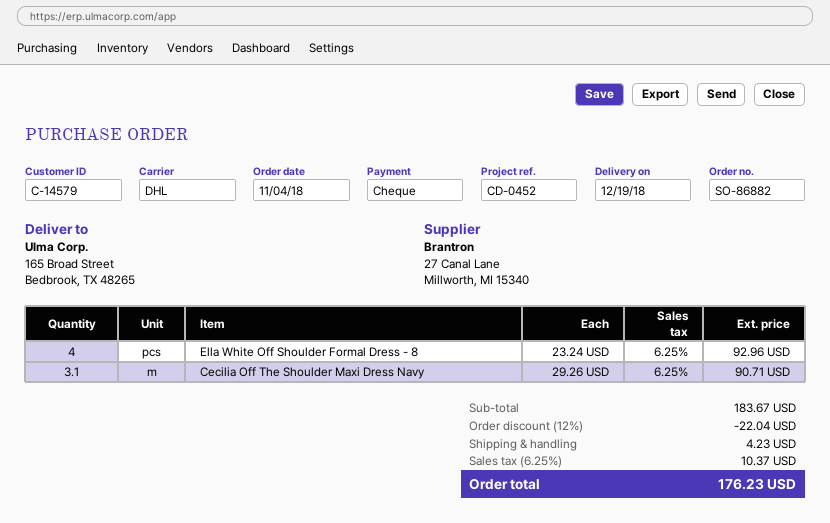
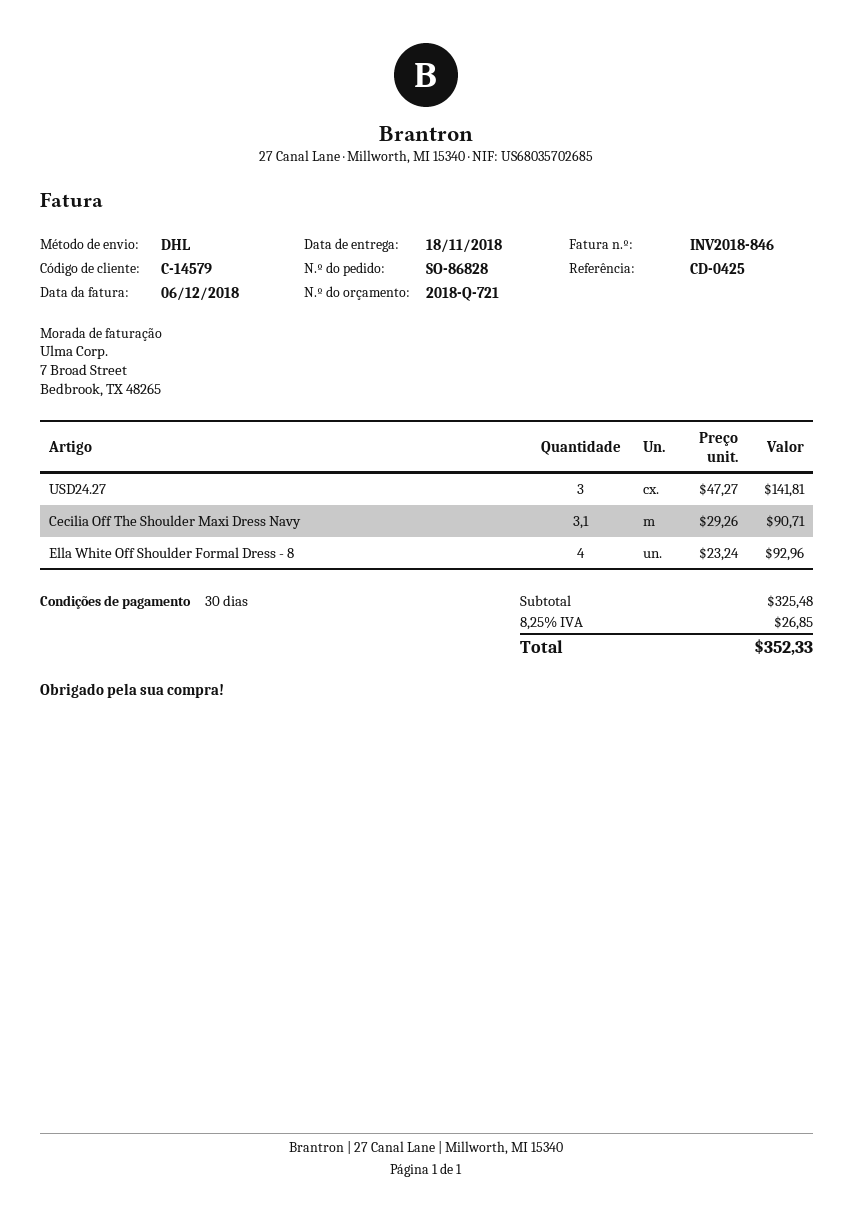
order number: SO-86882 -> SO-86828
delivery date: 2018-12-19 -> 2018-11-18
reference: CD-0452 -> CD-0425
USD24.27: none -> 3 x 47.27 = 141.81
subtotal: 183.67 -> 325.48
discount: 12% = 22.04 -> none
shipping: 4.23 -> none
tax: 6.25% = 10.37 -> 8.25% = 26.85
total: 176.23 -> 352.33

